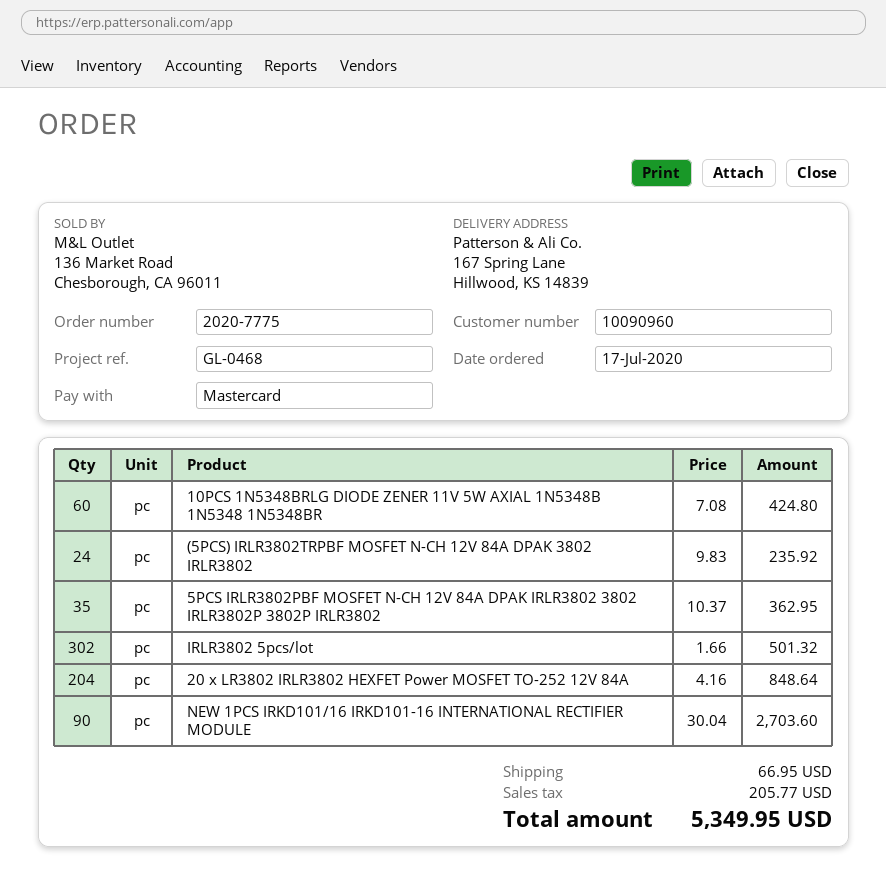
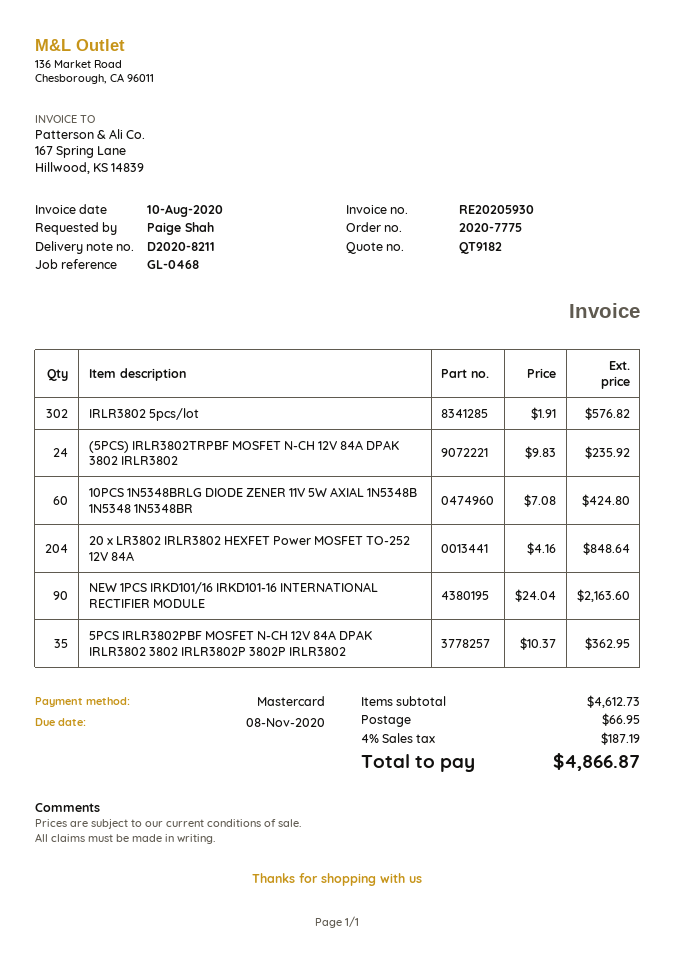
IRLR3802 5pcs/lot: 302 x 1.66 = 501.32 -> 302 x 1.91 = 576.82
NEW 1PCS IRKD101/16 IRKD101-16 INTERNATIONAL RECTIFIER MODULE: 90 x 30.04 = 2703.60 -> 90 x 24.04 = 2163.60
tax: 205.77 -> 187.19
total: 5349.95 -> 4866.87

